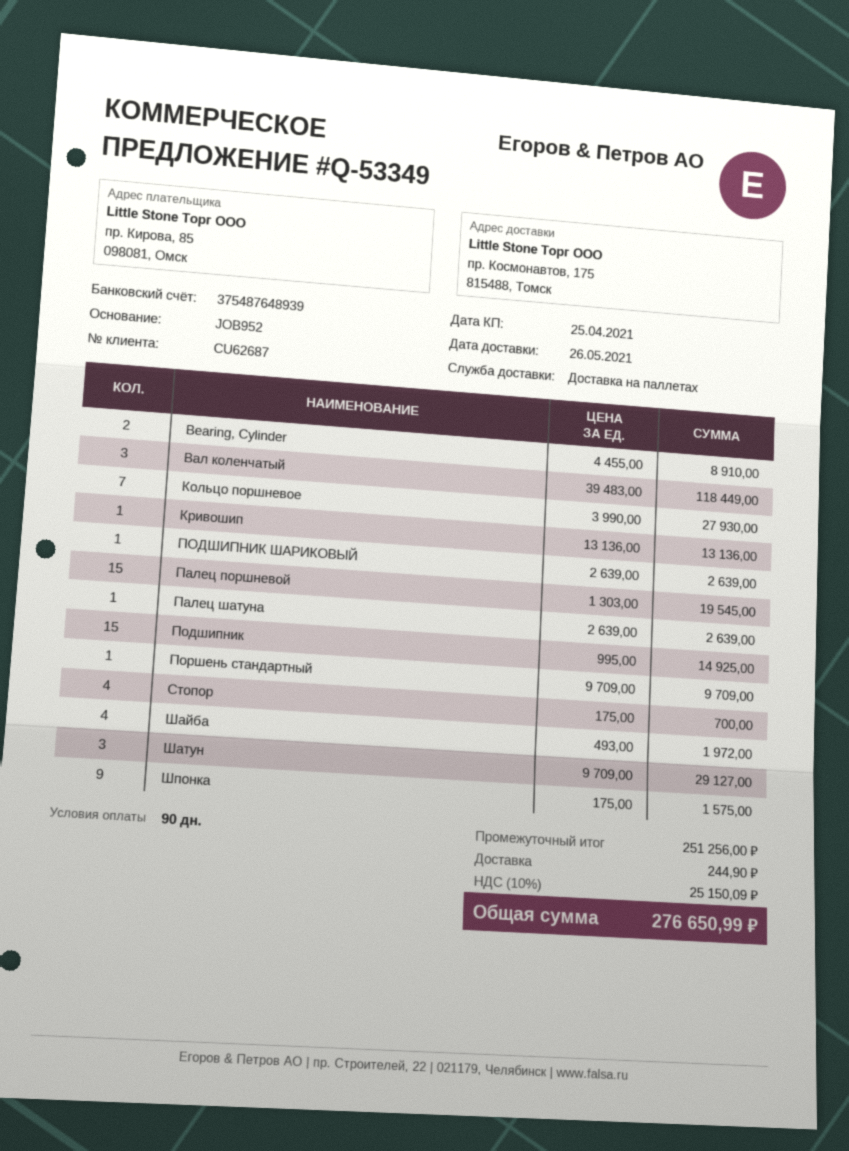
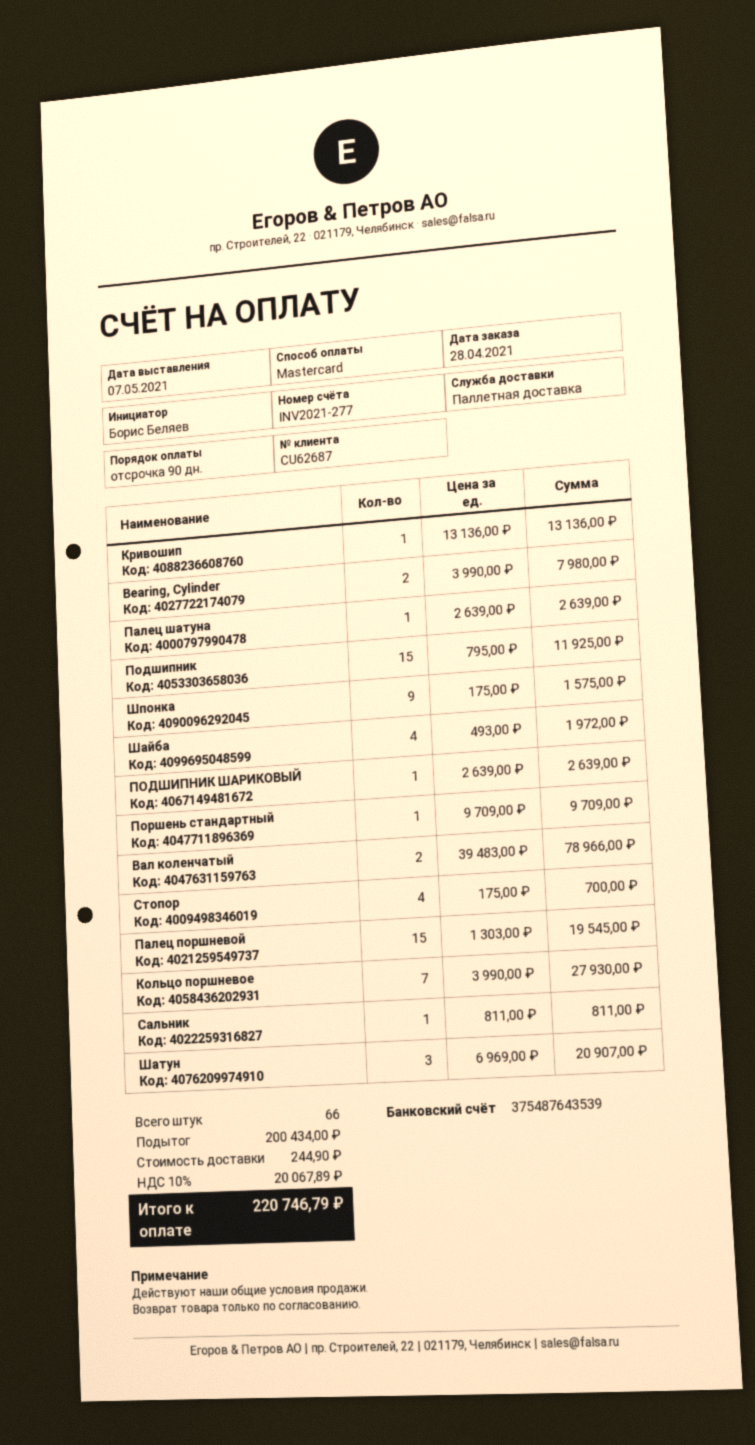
bank account: 375487648939 -> 375487643539
Bearing, Cylinder: 2 x 4455.00 = 8910.00 -> 2 x 3990.00 = 7980.00
Вал коленчатый: 3 x 39483.00 = 118449.00 -> 2 x 39483.00 = 78966.00
Подшипник: 15 x 995.00 = 14925.00 -> 15 x 795.00 = 11925.00
Шатун: 3 x 9709.00 = 29127.00 -> 3 x 6969.00 = 20907.00
Сальник: none -> 1 x 811.00 = 811.00
subtotal: 251256.00 -> 200434.00
tax: 10% = 25150.09 -> 10% = 20067.89
total: 276650.99 -> 220746.79

